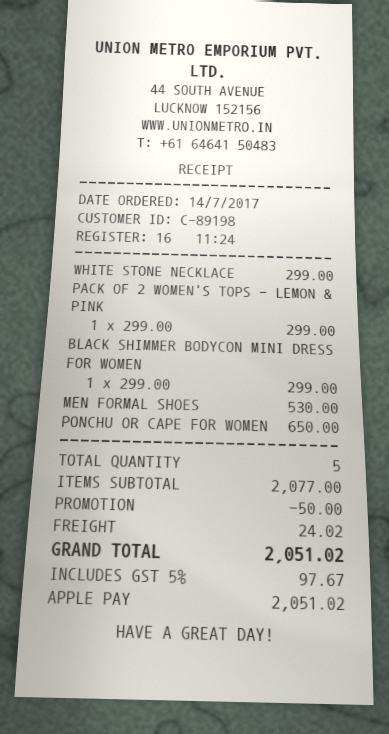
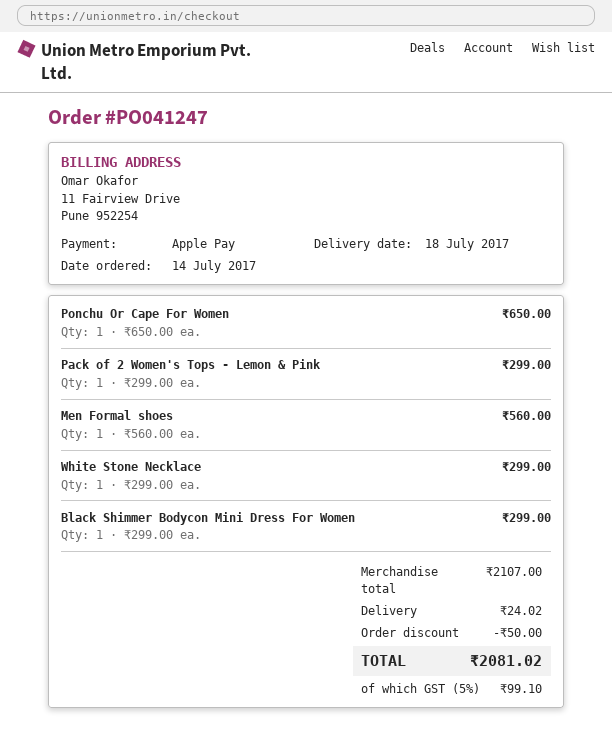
MEN FORMAL SHOES: 1 x 530.00 = 530.00 -> 1 x 560.00 = 560.00
subtotal: 2077.00 -> 2107.00
tax: 5% = 97.67 -> 5% = 99.10
total: 2051.02 -> 2081.02

